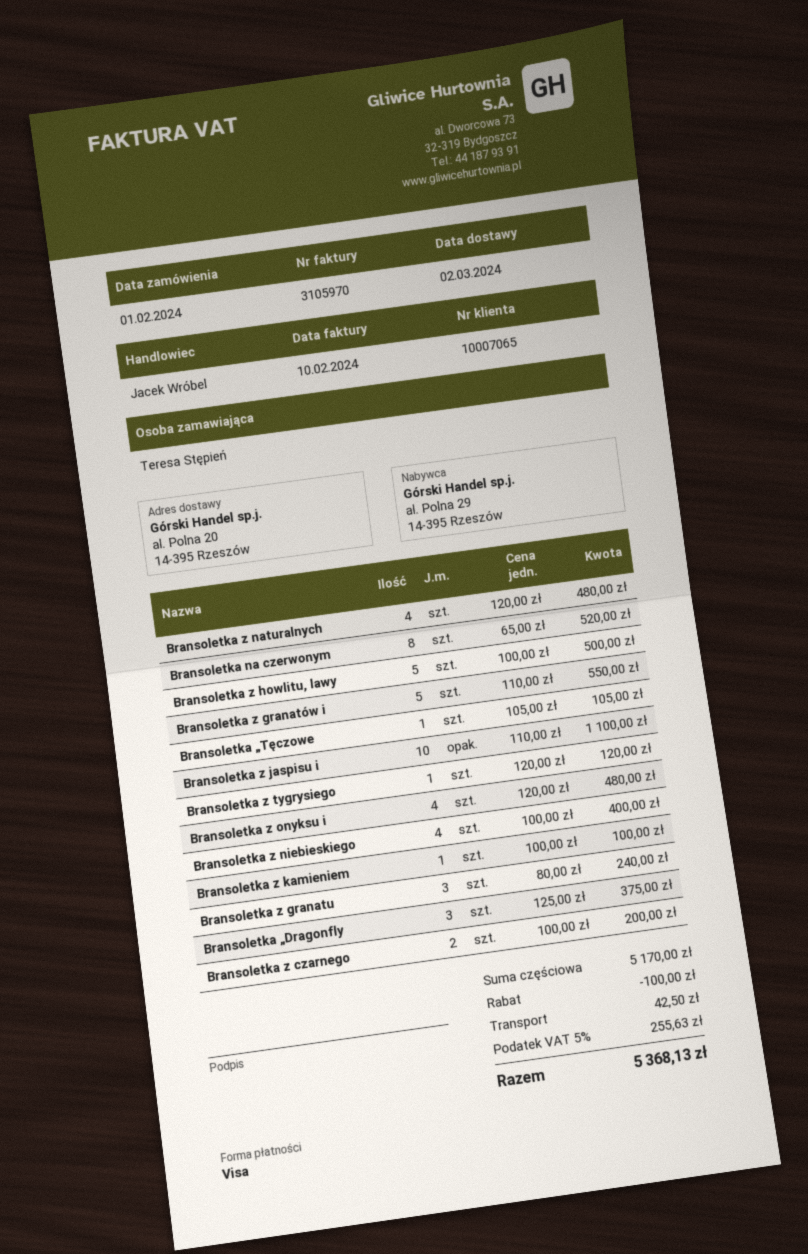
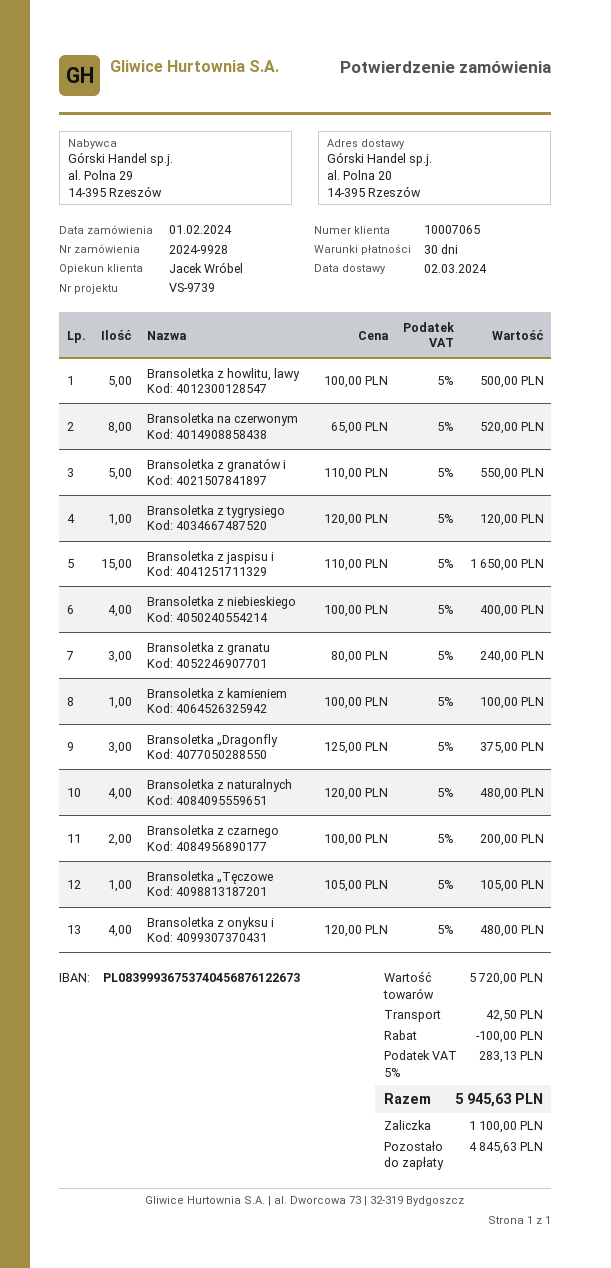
Bransoletka z jaspisu i: 10 x 110.00 = 1100.00 -> 15 x 110.00 = 1650.00
subtotal: 5170.00 -> 5720.00
tax: 5% = 255.63 -> 5% = 283.13
total: 5368.13 -> 5945.63

